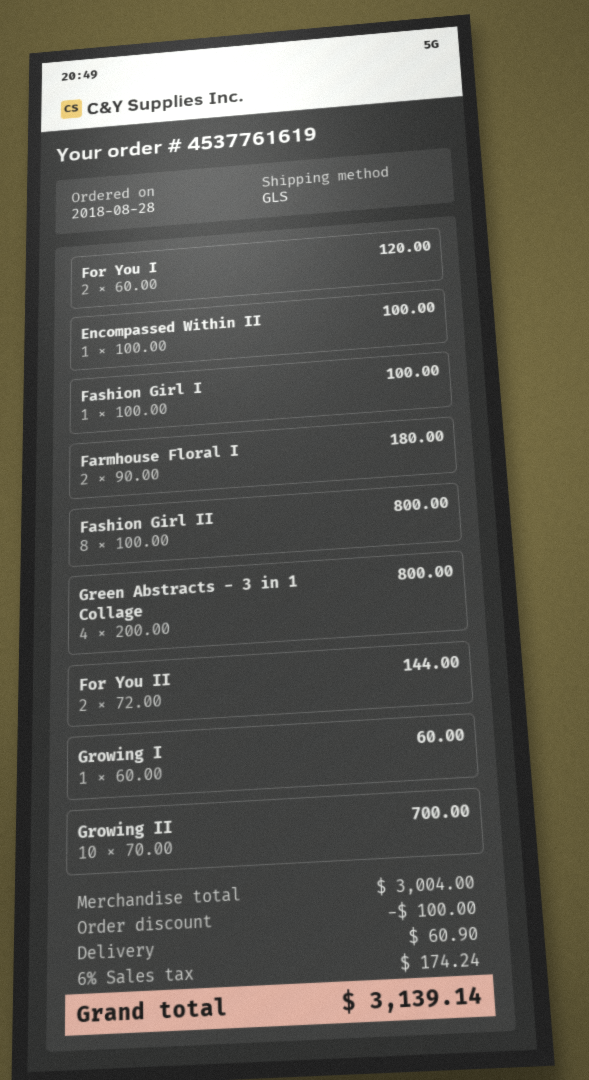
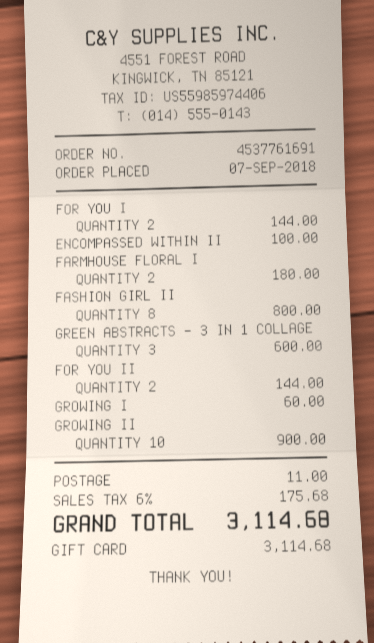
order number: 4537761619 -> 4537761691
order date: 2018-08-28 -> 2018-09-07
For You I: 2 for 120.00 -> 2 for 144.00
Fashion Girl I: 1 for 100.00 -> none
Green Abstracts - 3 in 1 Collage: 4 for 800.00 -> 3 for 600.00
Growing II: 10 for 700.00 -> 10 for 900.00
discount: 100.00 -> none
shipping: 60.90 -> 11.00
tax: 6% = 174.24 -> 6% = 175.68
total: 3139.14 -> 3114.68

